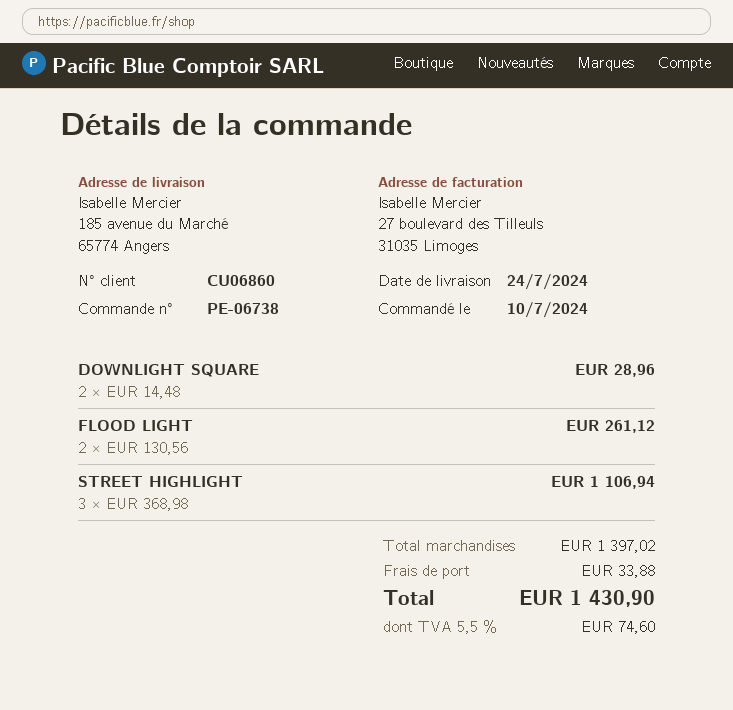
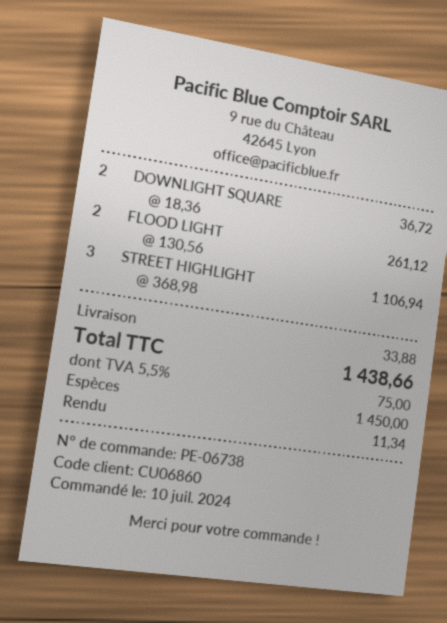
DOWNLIGHT SQUARE: 2 x 14.48 = 28.96 -> 2 x 18.36 = 36.72
tax: 5.5% = 74.60 -> 5.5% = 75.00
total: 1430.90 -> 1438.66

